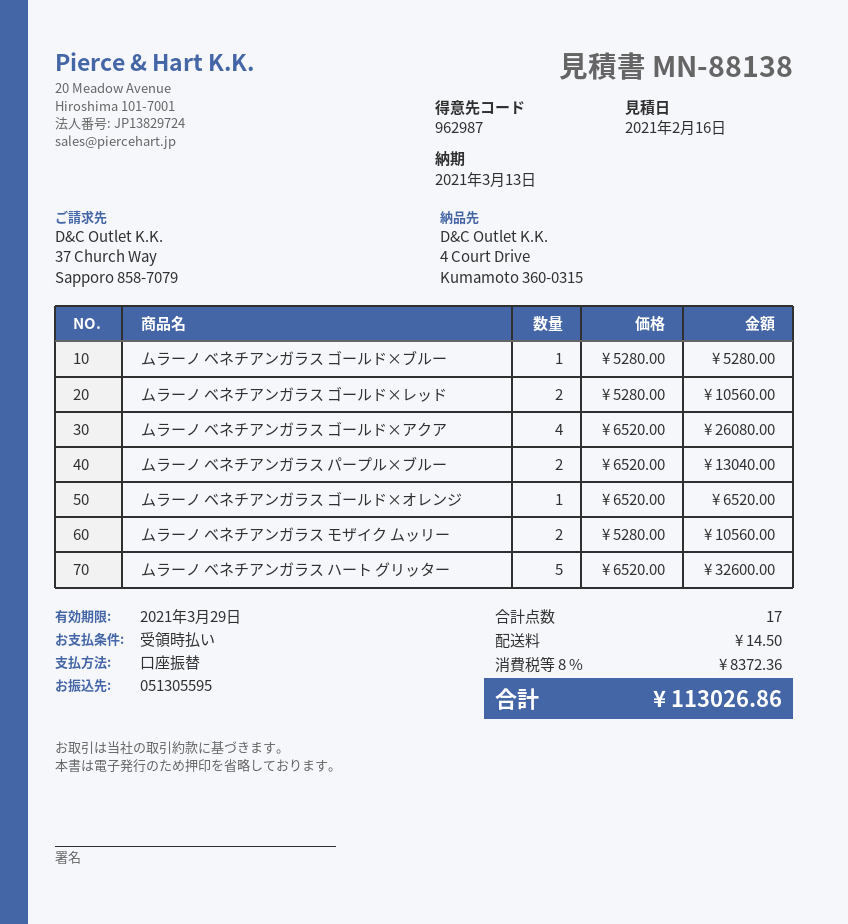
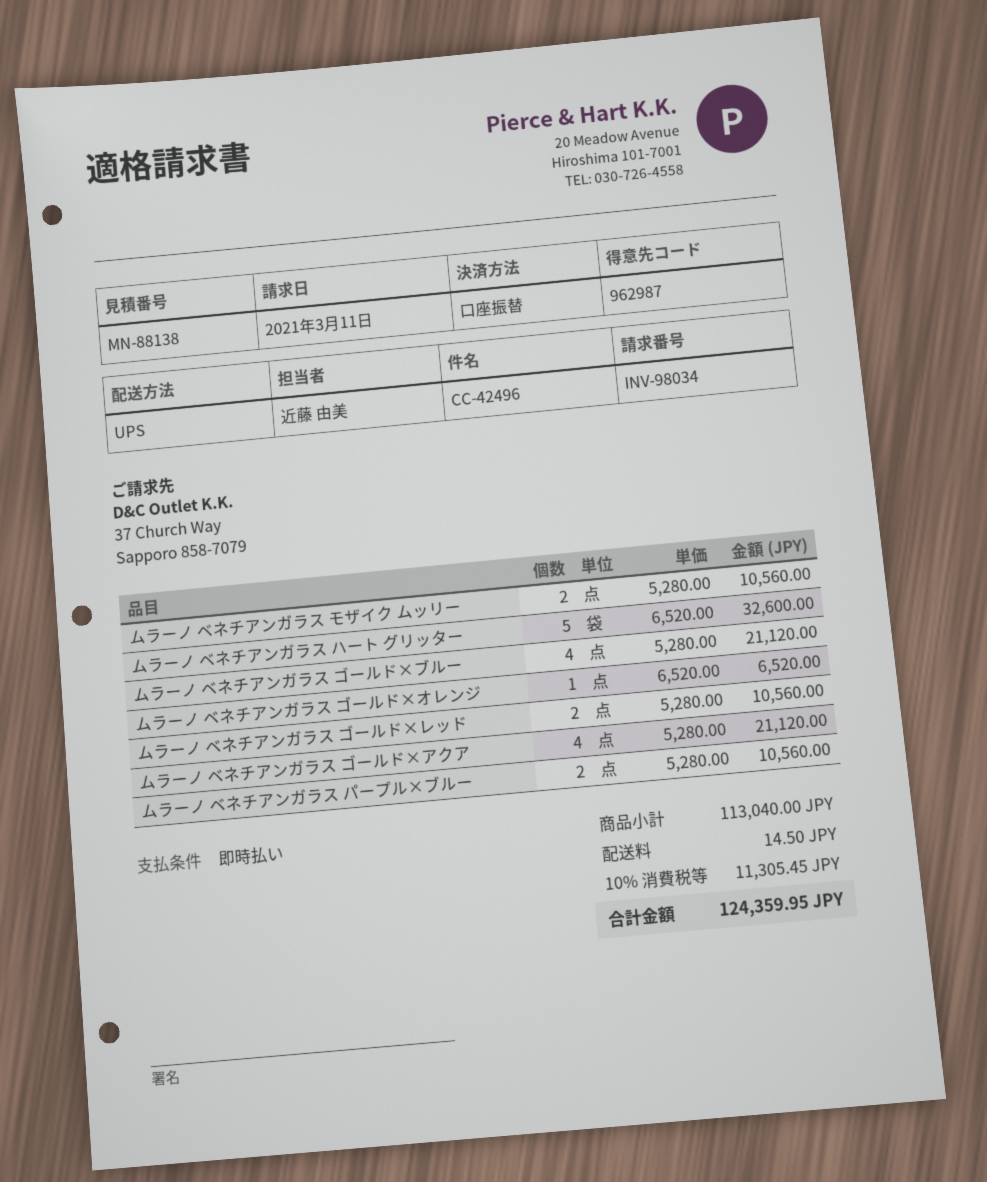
ムラーノ ベネチアンガラス ゴールド×ブルー: 1 x 5280.00 = 5280.00 -> 4 x 5280.00 = 21120.00
ムラーノ ベネチアンガラス ゴールド×アクア: 4 x 6520.00 = 26080.00 -> 4 x 5280.00 = 21120.00
ムラーノ ベネチアンガラス パープル×ブルー: 2 x 6520.00 = 13040.00 -> 2 x 5280.00 = 10560.00
tax: 8% = 8372.36 -> 10% = 11305.45
total: 113026.86 -> 124359.95

